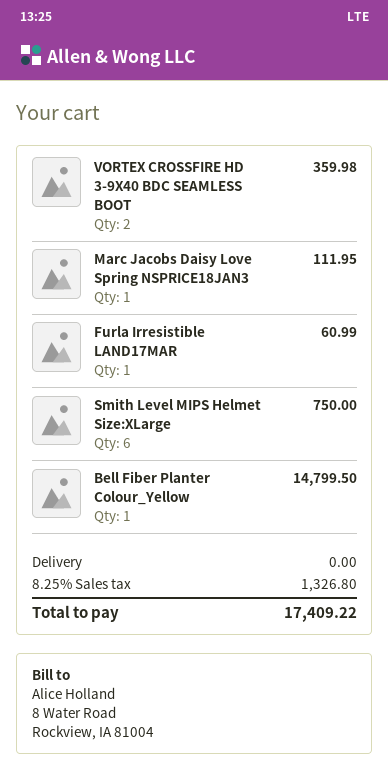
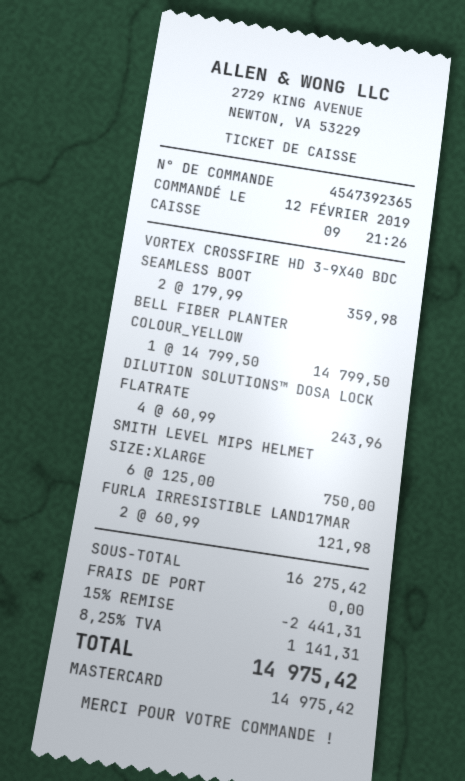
Marc Jacobs Daisy Love Spring NSPRICE18JAN3: 1 for 111.95 -> none
Furla Irresistible LAND17MAR: 1 for 60.99 -> 2 for 121.98
DILUTION SOLUTIONS™ DOSA LOCK FLATRATE: none -> 4 for 243.96
discount: none -> 15% = 2441.31
tax: 8.25% = 1326.80 -> 8.25% = 1141.31
total: 17409.22 -> 14975.42

